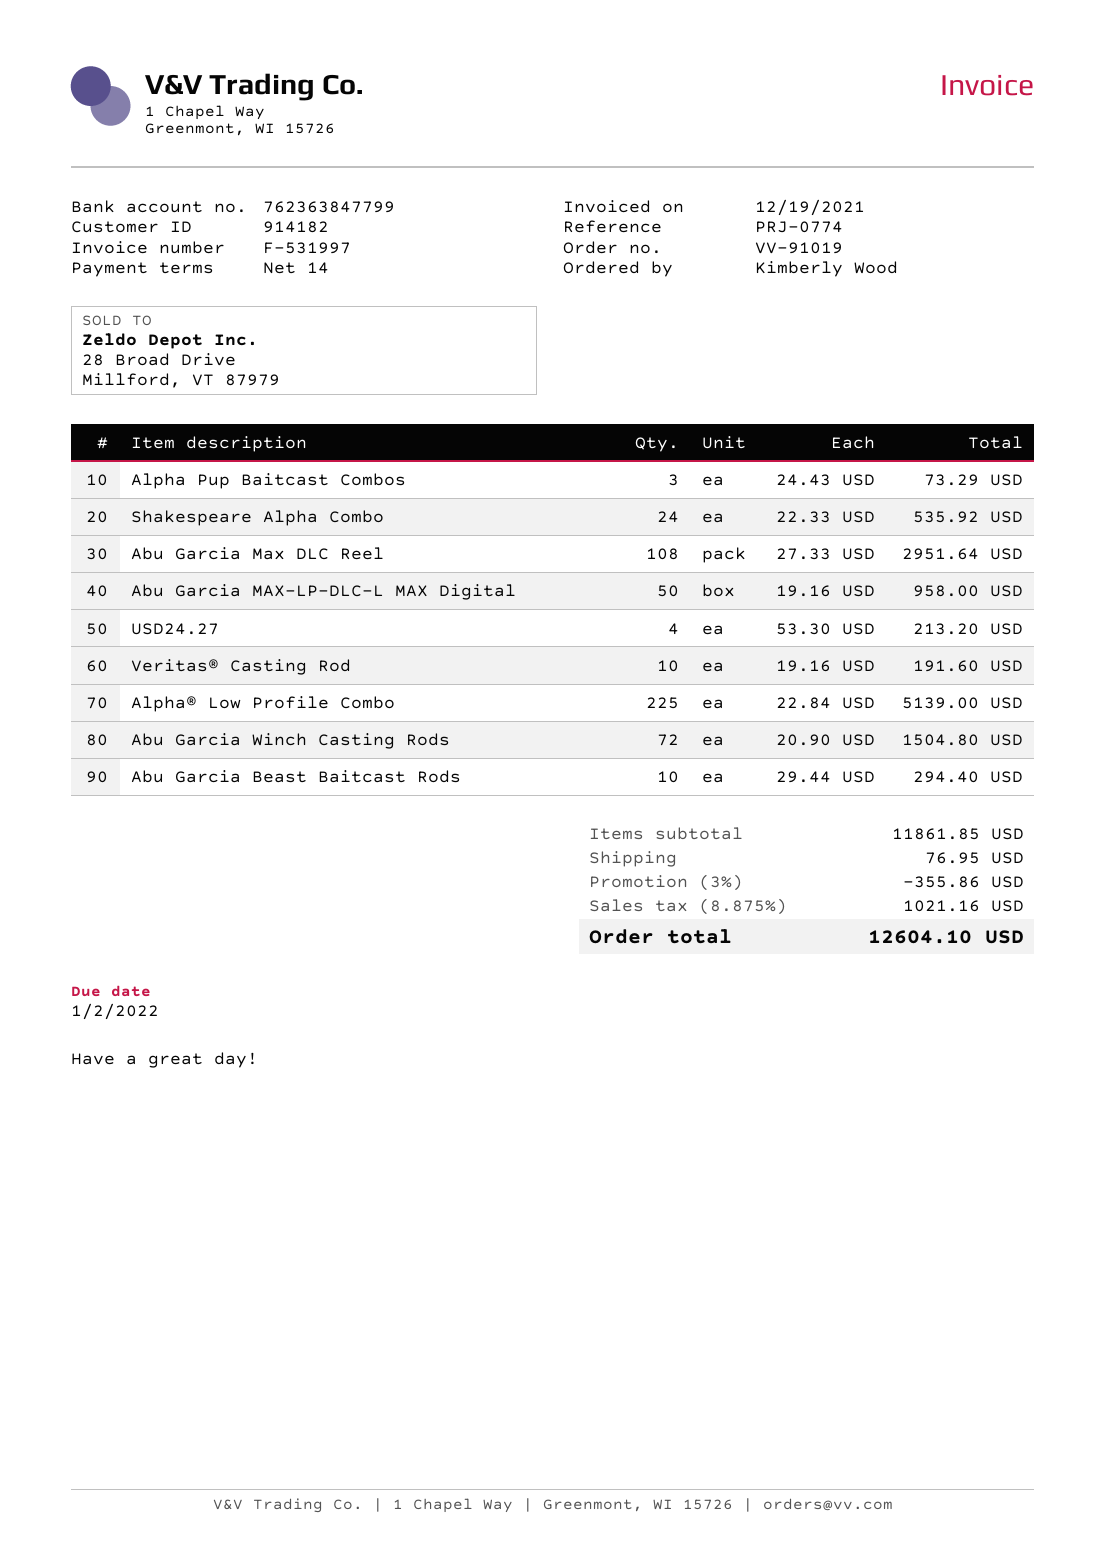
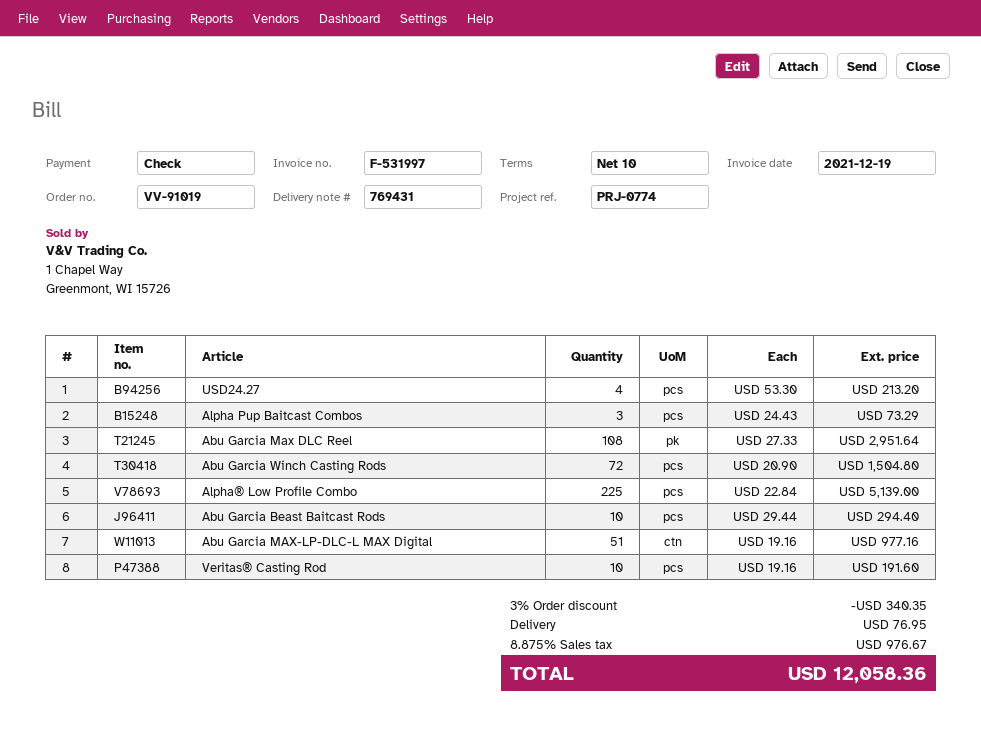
payment terms: 14 days -> 10 days
Shakespeare Alpha Combo: 24 x 22.33 = 535.92 -> none
Abu Garcia MAX-LP-DLC-L MAX Digital: 50 x 19.16 = 958.00 -> 51 x 19.16 = 977.16
discount: 3% = 355.86 -> 3% = 340.35
tax: 8.875% = 1021.16 -> 8.875% = 976.67
total: 12604.10 -> 12058.36

